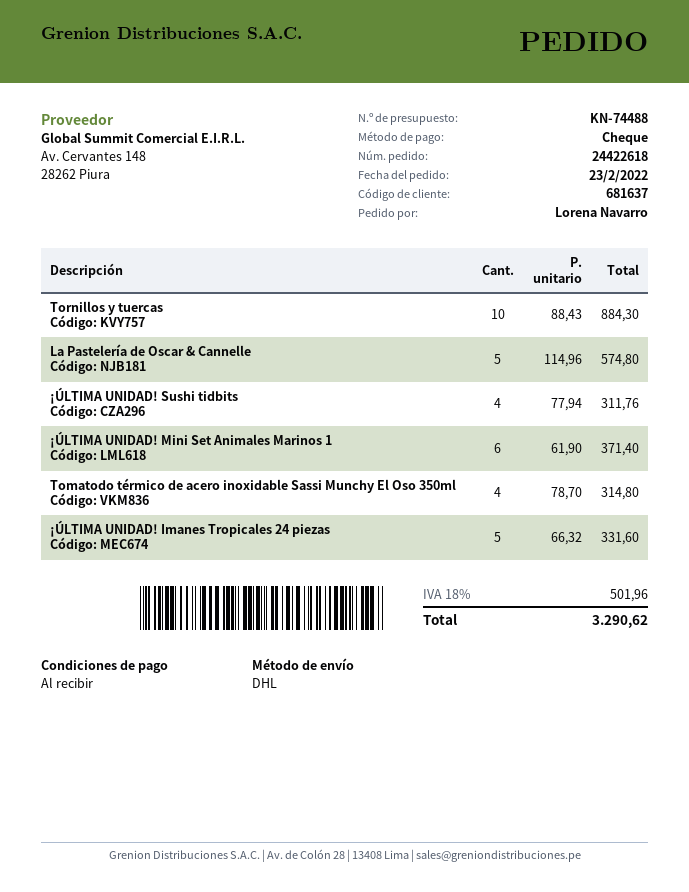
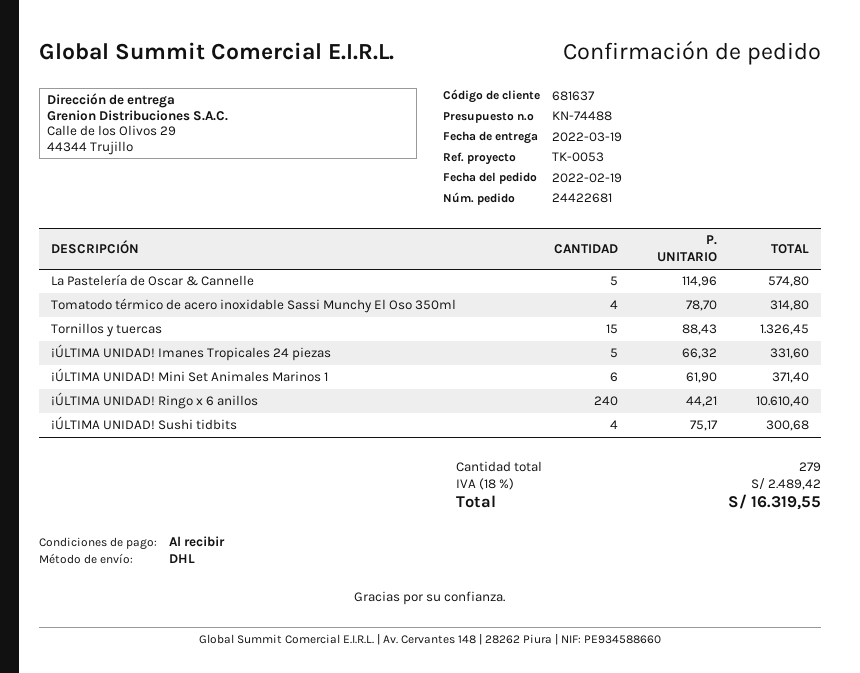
order number: 24422618 -> 24422681
order date: 2022-02-23 -> 2022-02-19
Tornillos y tuercas: 10 x 88.43 = 884.30 -> 15 x 88.43 = 1326.45
¡ÚLTIMA UNIDAD! Sushi tidbits: 4 x 77.94 = 311.76 -> 4 x 75.17 = 300.68
¡ÚLTIMA UNIDAD! Ringo x 6 anillos: none -> 240 x 44.21 = 10610.40
tax: 18% = 501.96 -> 18% = 2489.42
total: 3290.62 -> 16319.55

